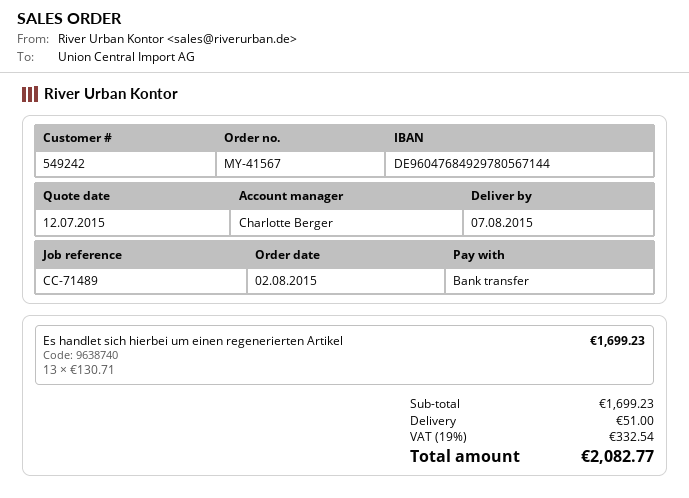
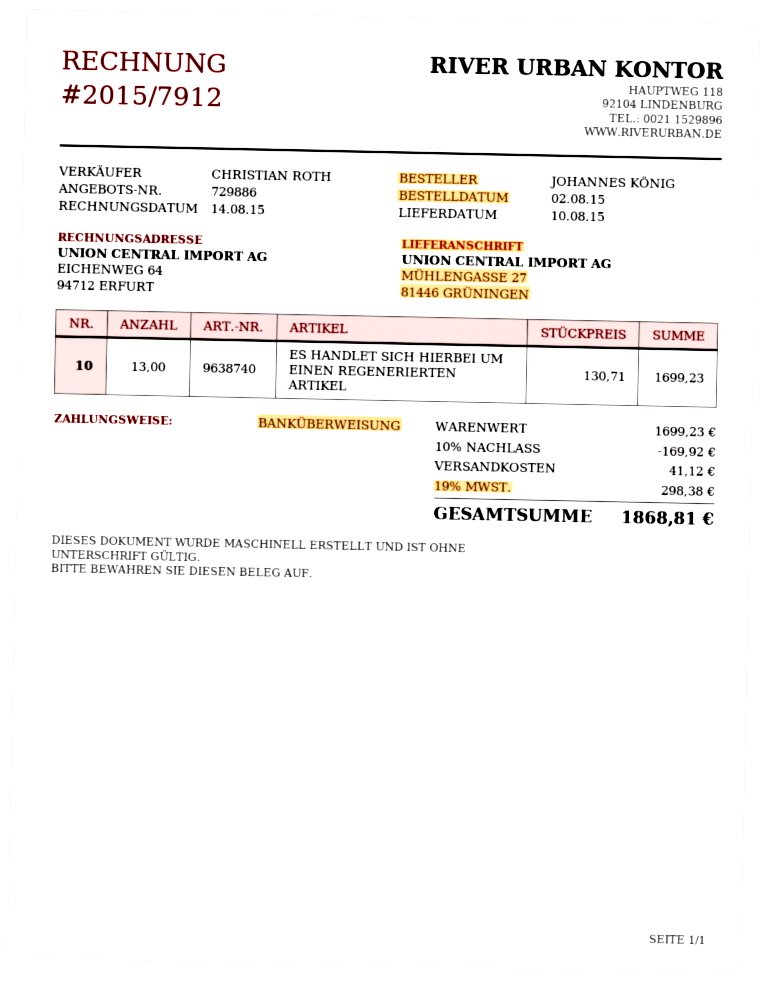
delivery date: 2015-08-07 -> 2015-08-10
sales rep: Charlotte Berger -> CHRISTIAN ROTH
discount: none -> 10% = 169.92
shipping: 51.00 -> 41.12
tax: 19% = 332.54 -> 19% = 298.38
total: 2082.77 -> 1868.81

